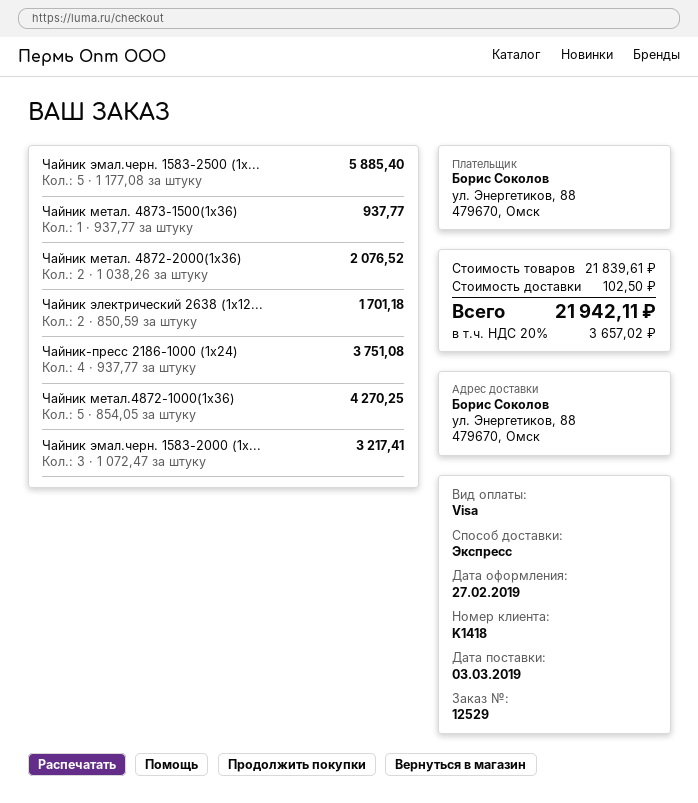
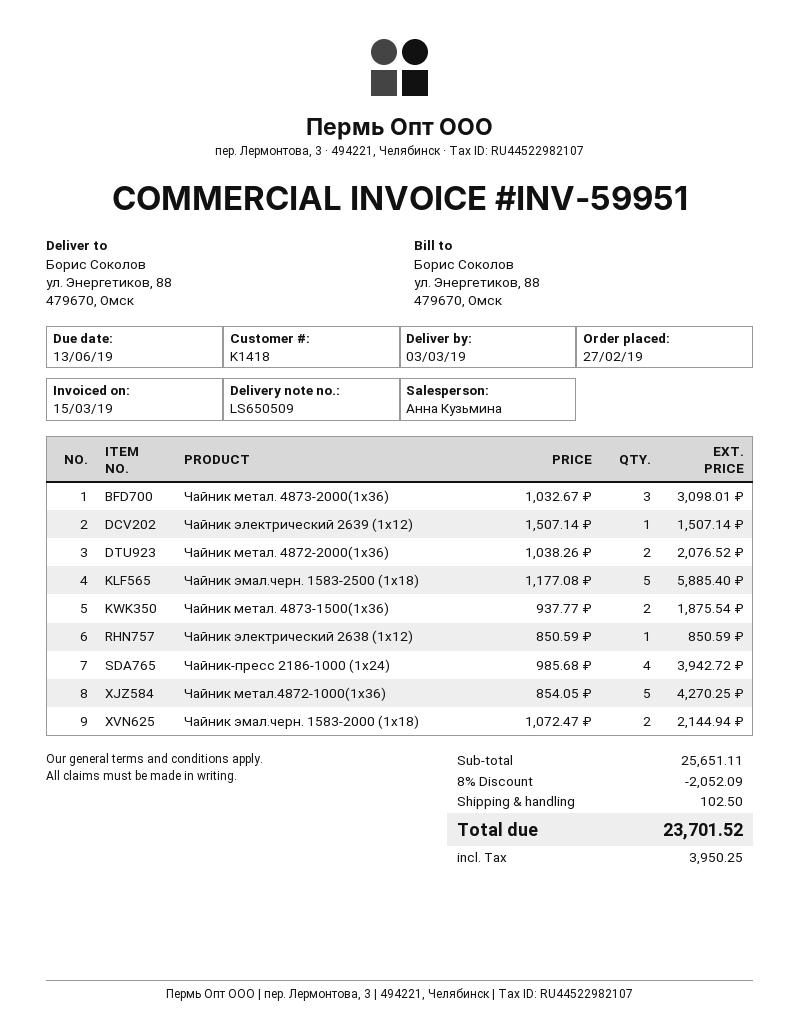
Чайник метал. 4873-1500(1х36): 1 x 937.77 = 937.77 -> 2 x 937.77 = 1875.54
Чайник электрический 2638 (1х12...: 2 x 850.59 = 1701.18 -> 1 x 850.59 = 850.59
Чайник-пресс 2186-1000 (1х24): 4 x 937.77 = 3751.08 -> 4 x 985.68 = 3942.72
Чайник эмал.черн. 1583-2000 (1х...: 3 x 1072.47 = 3217.41 -> 2 x 1072.47 = 2144.94
Чайник метал. 4873-2000(1х36): none -> 3 x 1032.67 = 3098.01
Чайник электрический 2639 (1х12): none -> 1 x 1507.14 = 1507.14
subtotal: 21839.61 -> 25651.11
discount: none -> 8% = 2052.09
tax: 3657.02 -> 3950.25
total: 21942.11 -> 23701.52

